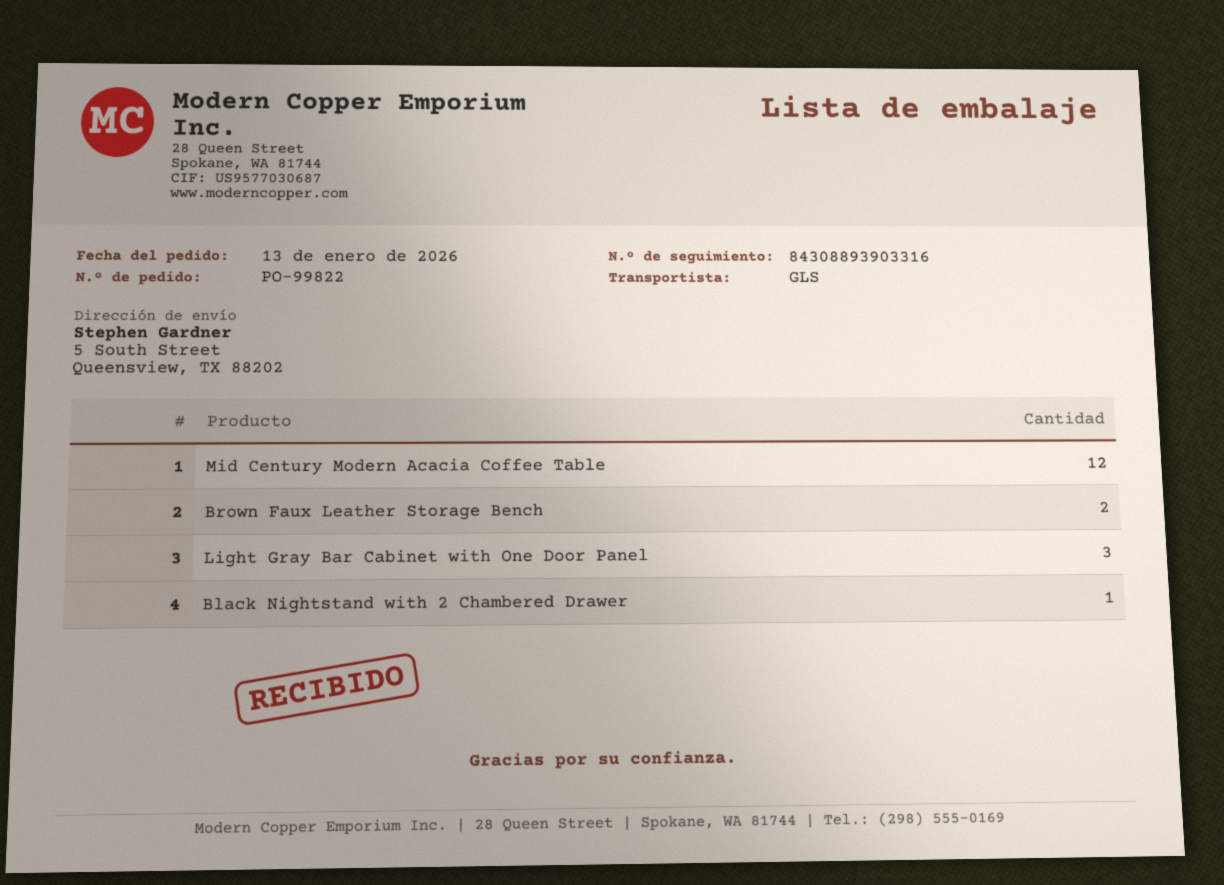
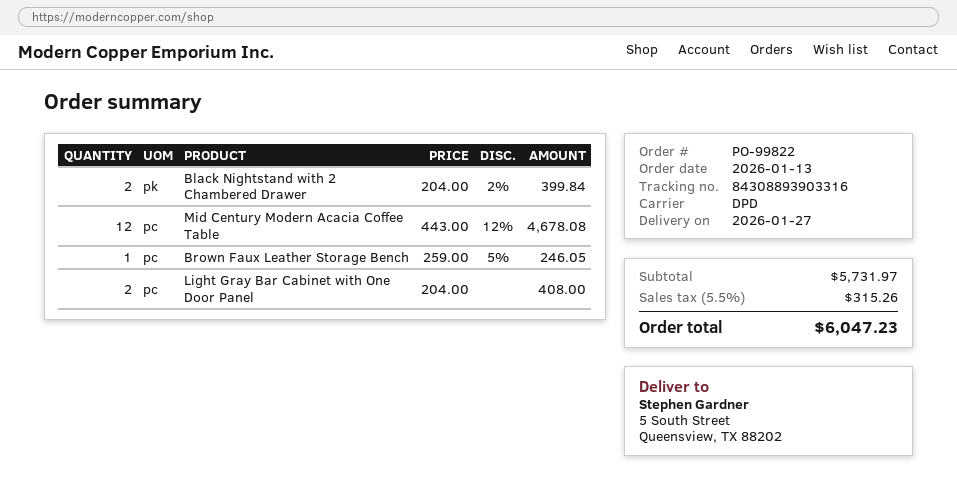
shipping method: GLS -> DPD
Brown Faux Leather Storage Bench: 2 -> 1
Light Gray Bar Cabinet with One Door Panel: 3 -> 2
Black Nightstand with 2 Chambered Drawer: 1 -> 2

